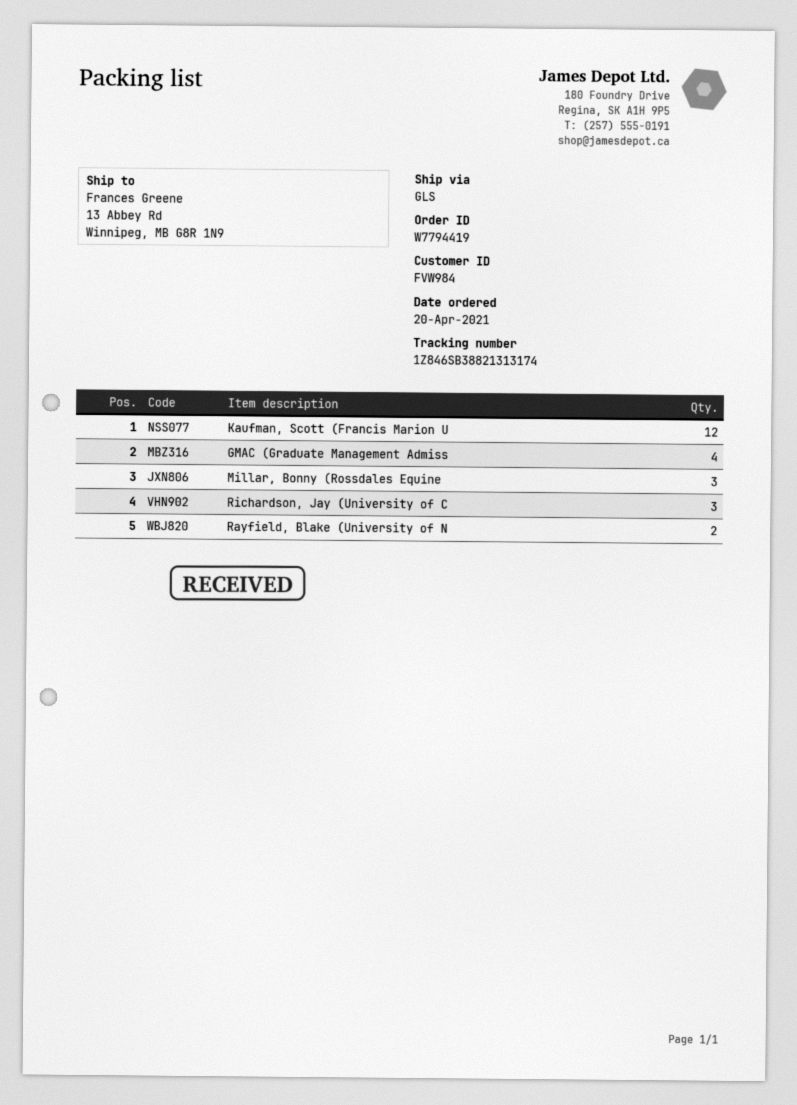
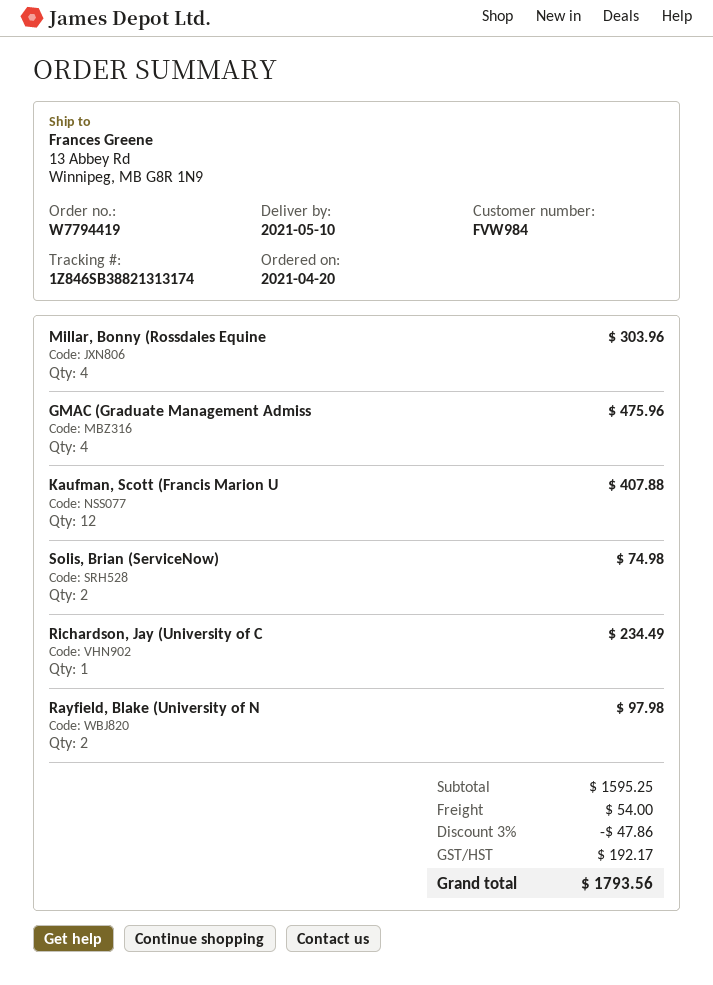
Millar, Bonny (Rossdales Equine: 3 -> 4
Richardson, Jay (University of C: 3 -> 1
Solis, Brian (ServiceNow): none -> 2

